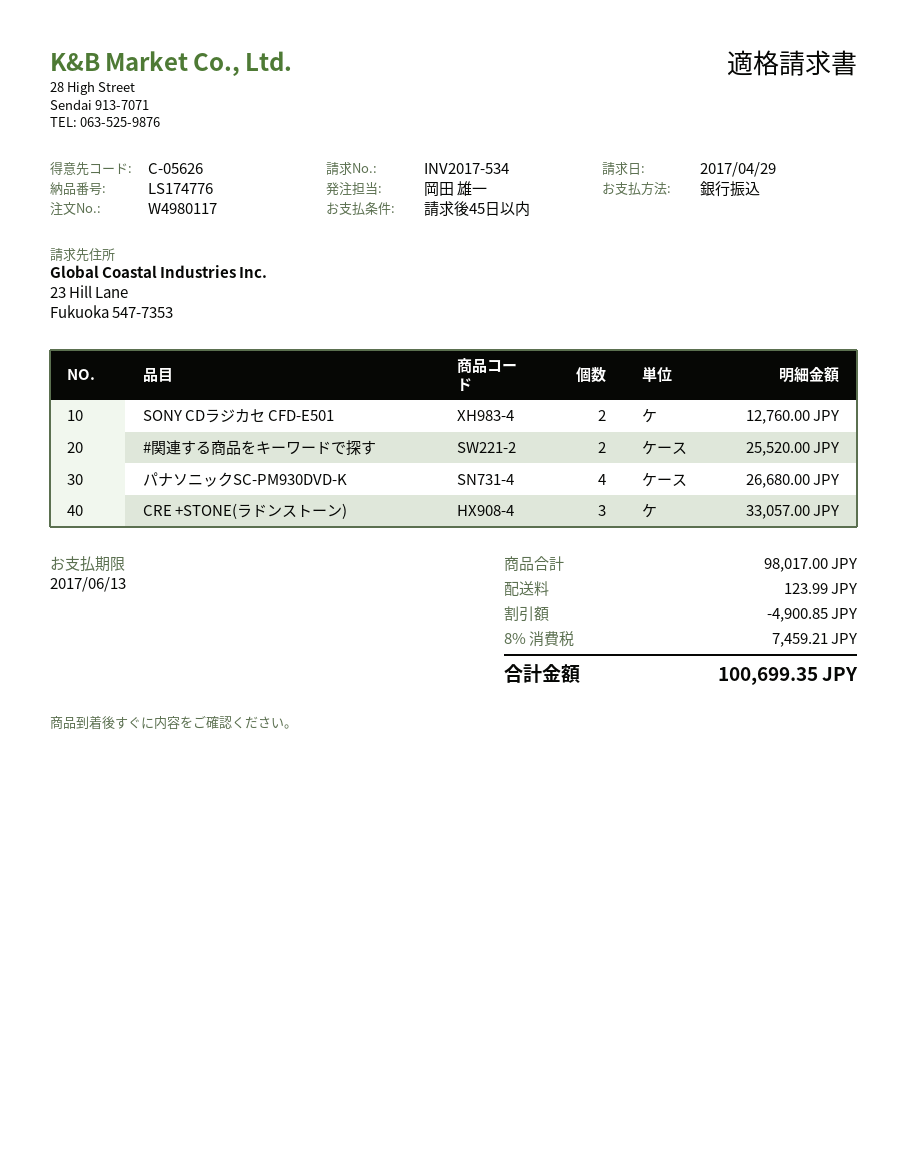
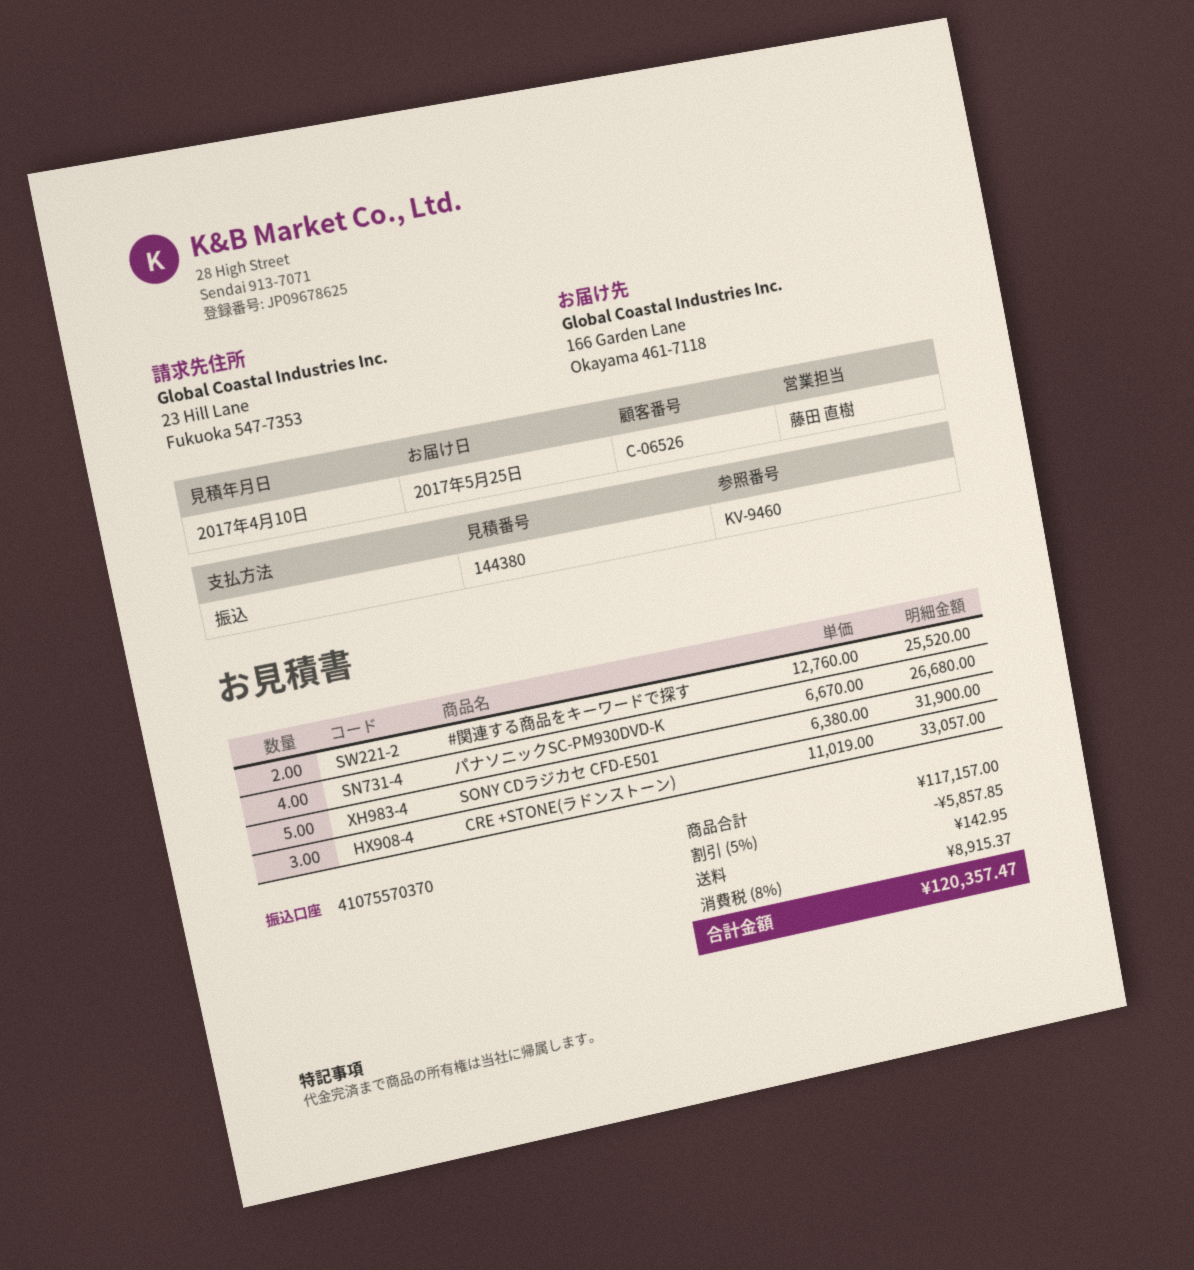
customer number: C-05626 -> C-06526
SONY CDラジカセ CFD-E501: 2 for 12760.00 -> 5 for 31900.00
subtotal: 98017.00 -> 117157.00
discount: 4900.85 -> 5857.85
shipping: 123.99 -> 142.95
tax: 8% = 7459.21 -> 8% = 8915.37
total: 100699.35 -> 120357.47

